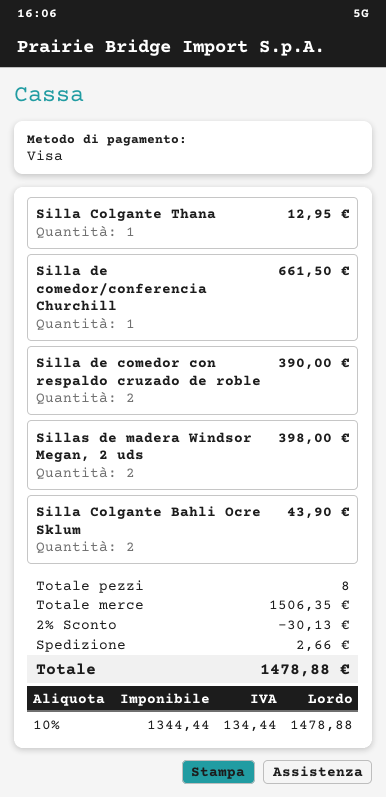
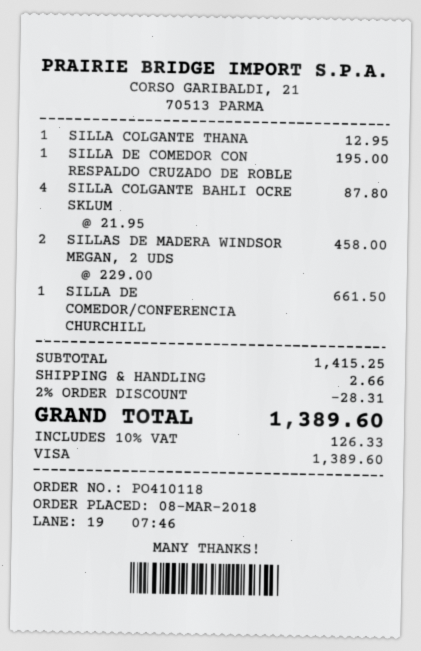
Silla de comedor con respaldo cruzado de roble: 2 for 390.00 -> 1 for 195.00
Sillas de madera Windsor Megan, 2 uds: 2 for 398.00 -> 2 for 458.00
Silla Colgante Bahli Ocre Sklum: 2 for 43.90 -> 4 for 87.80
subtotal: 1506.35 -> 1415.25
discount: 2% = 30.13 -> 2% = 28.31
tax: 10% = 134.44 -> 10% = 126.33
total: 1478.88 -> 1389.60

